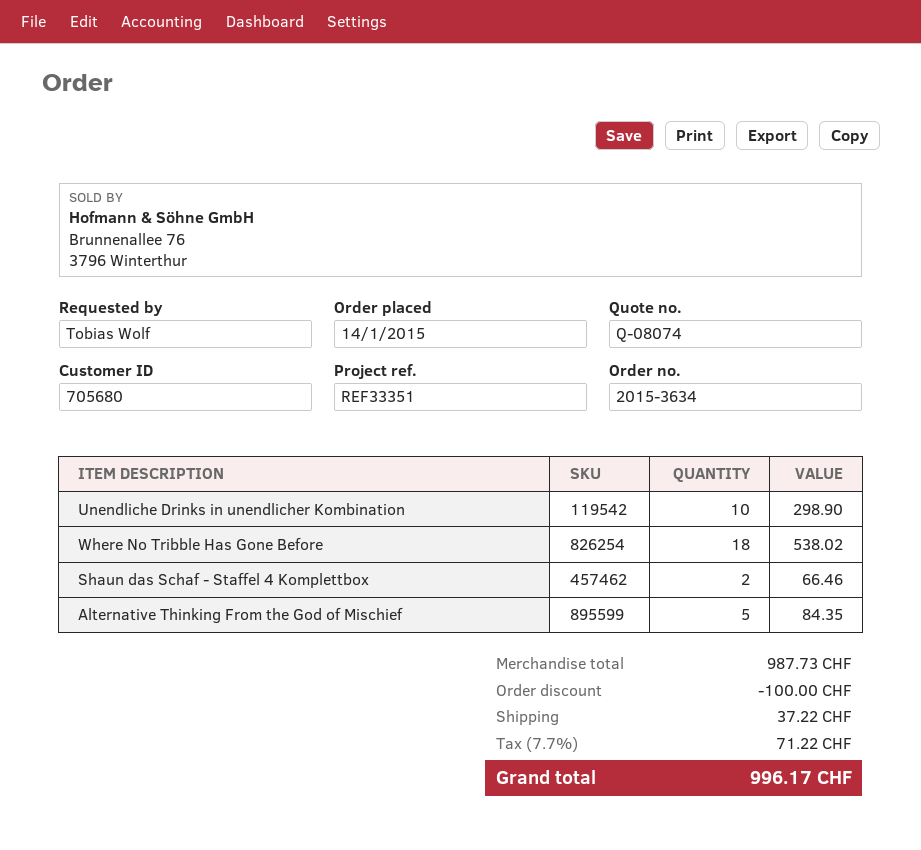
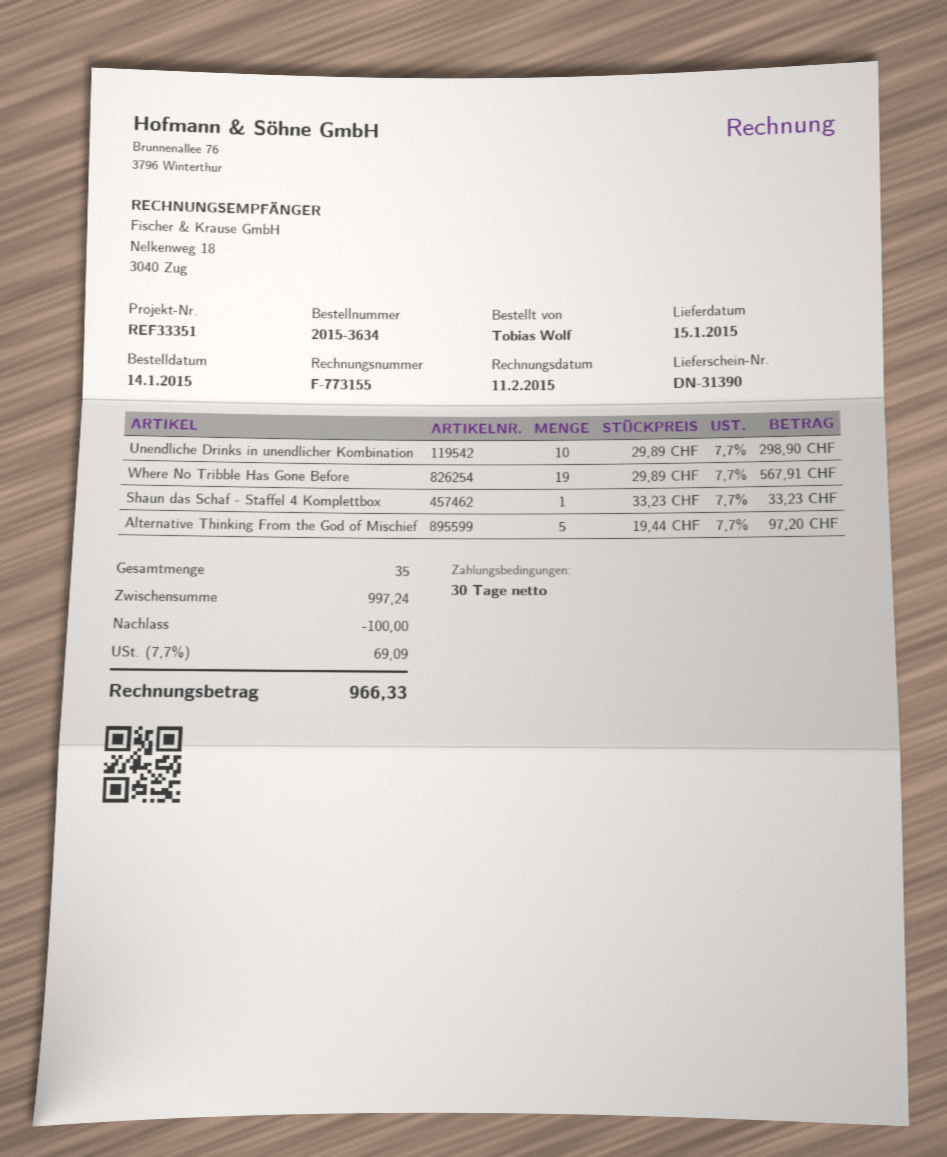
Where No Tribble Has Gone Before: 18 for 538.02 -> 19 for 567.91
Shaun das Schaf - Staffel 4 Komplettbox: 2 for 66.46 -> 1 for 33.23
Alternative Thinking From the God of Mischief: 5 for 84.35 -> 5 for 97.20
subtotal: 987.73 -> 997.24
shipping: 37.22 -> none
tax: 7.7% = 71.22 -> 7.7% = 69.09
total: 996.17 -> 966.33

